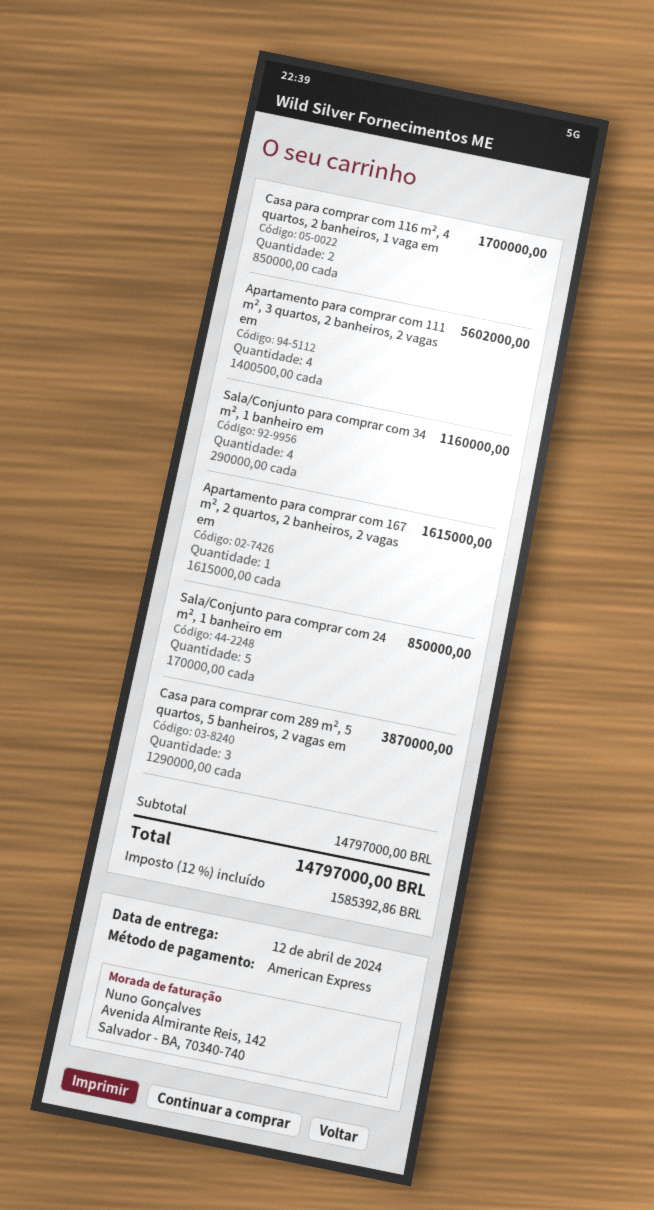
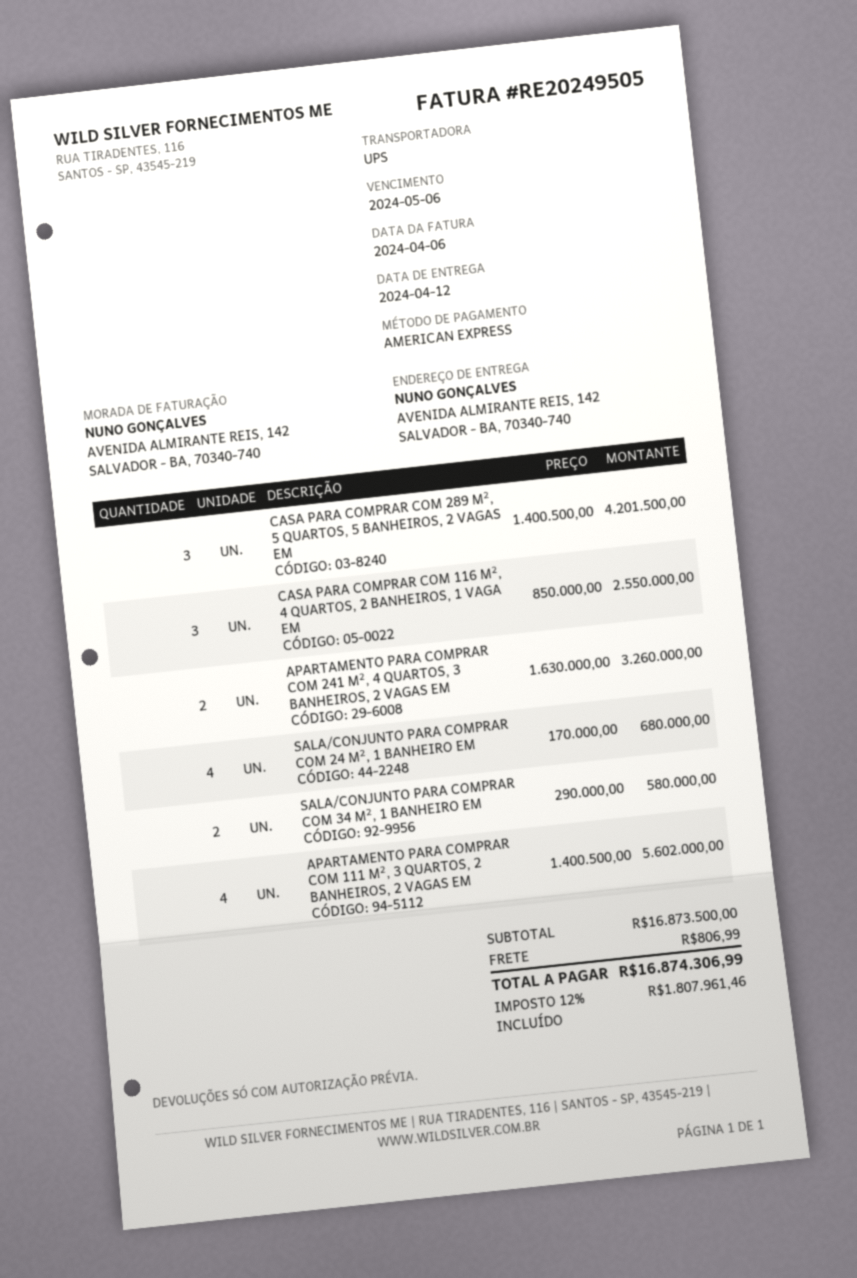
Casa para comprar com 116 m², 4 quartos, 2 banheiros, 1 vaga em: 2 x 850000.00 = 1700000.00 -> 3 x 850000.00 = 2550000.00
Sala/Conjunto para comprar com 34 m², 1 banheiro em: 4 x 290000.00 = 1160000.00 -> 2 x 290000.00 = 580000.00
Apartamento para comprar com 167 m², 2 quartos, 2 banheiros, 2 vagas em: 1 x 1615000.00 = 1615000.00 -> none
Sala/Conjunto para comprar com 24 m², 1 banheiro em: 5 x 170000.00 = 850000.00 -> 4 x 170000.00 = 680000.00
Casa para comprar com 289 m², 5 quartos, 5 banheiros, 2 vagas em: 3 x 1290000.00 = 3870000.00 -> 3 x 1400500.00 = 4201500.00
APARTAMENTO PARA COMPRAR COM 241 M², 4 QUARTOS, 3 BANHEIROS, 2 VAGAS EM: none -> 2 x 1630000.00 = 3260000.00
subtotal: 14797000.00 -> 16873500.00
shipping: none -> 806.99
tax: 12% = 1585392.86 -> 12% = 1807961.46
total: 14797000.00 -> 16874306.99

